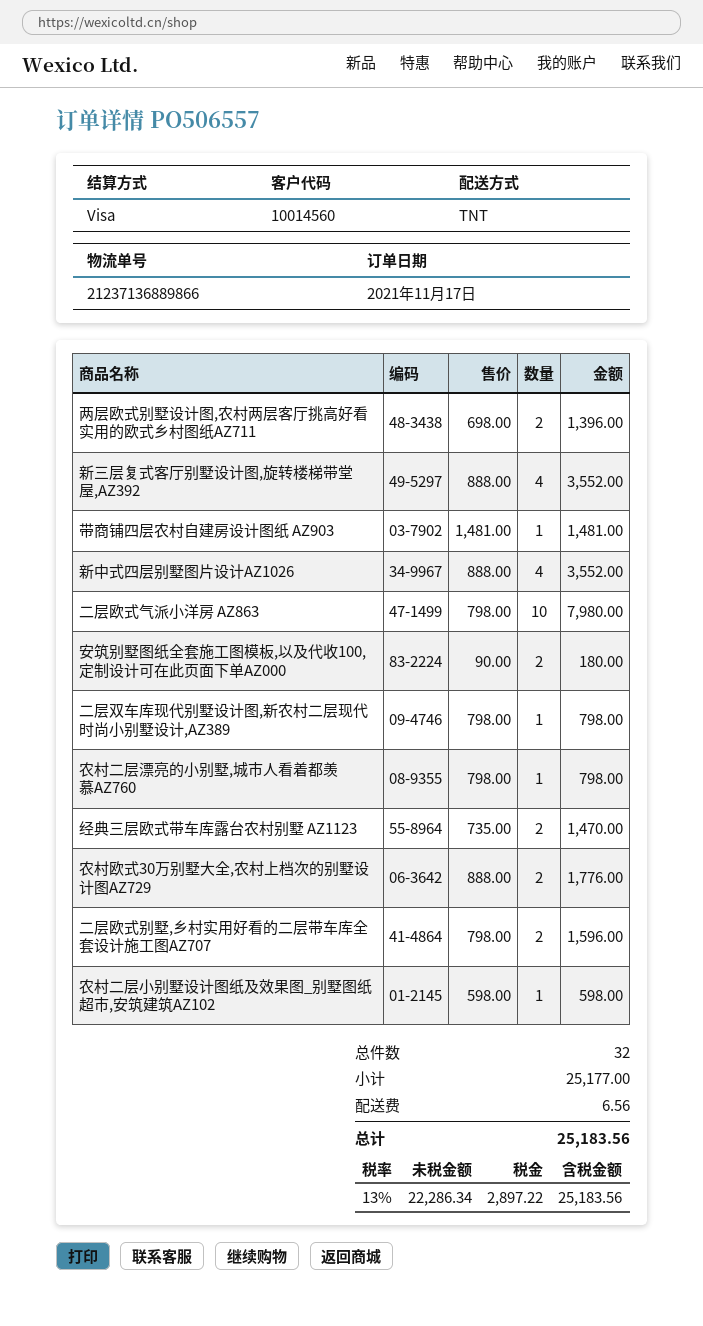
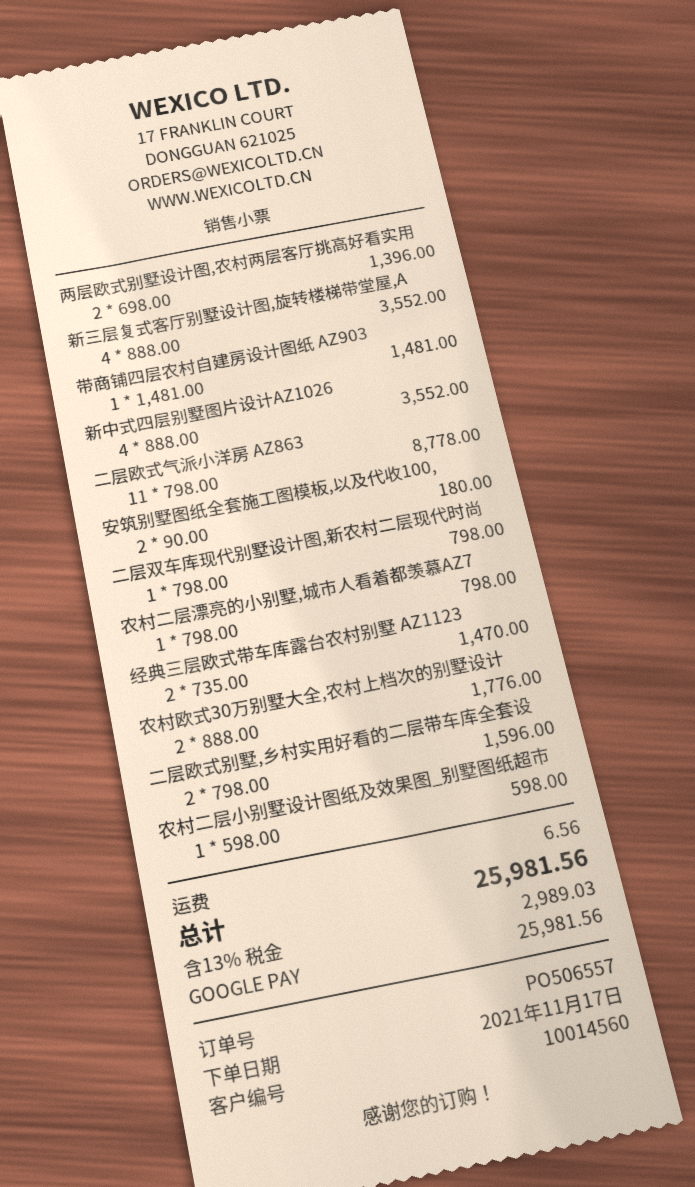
payment method: Visa -> Google Pay
二层欧式气派小洋房 AZ863: 10 x 798.00 = 7980.00 -> 11 x 798.00 = 8778.00
tax: 13% = 2897.22 -> 13% = 2989.03
total: 25183.56 -> 25981.56

